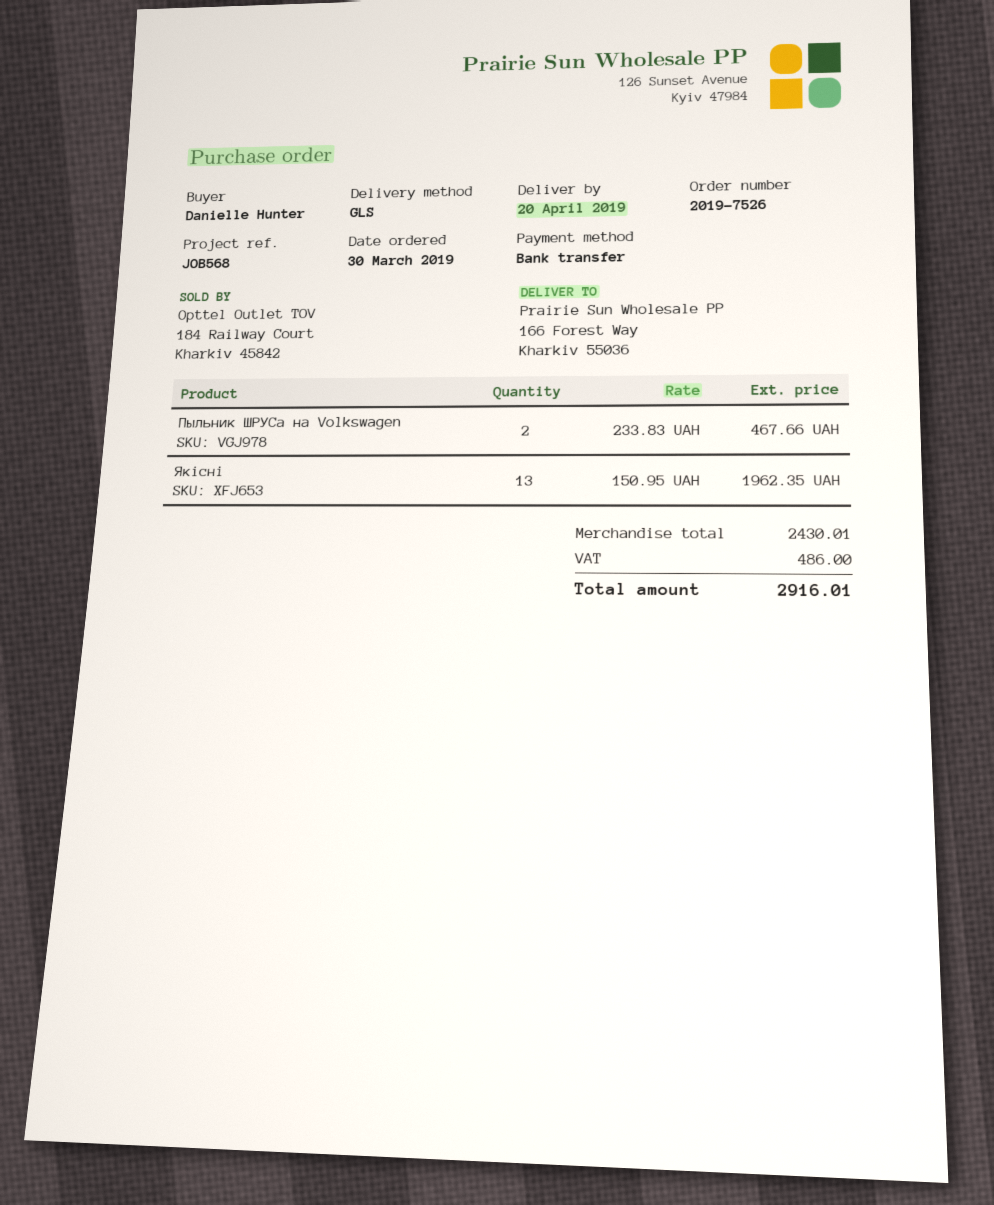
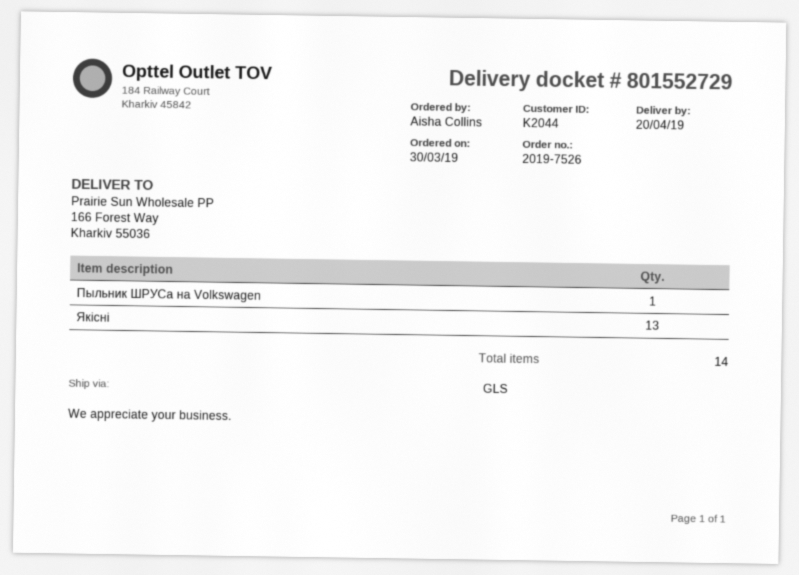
ordered by: Danielle Hunter -> Aisha Collins
Пыльник ШРУСа на Volkswagen: 2 -> 1

